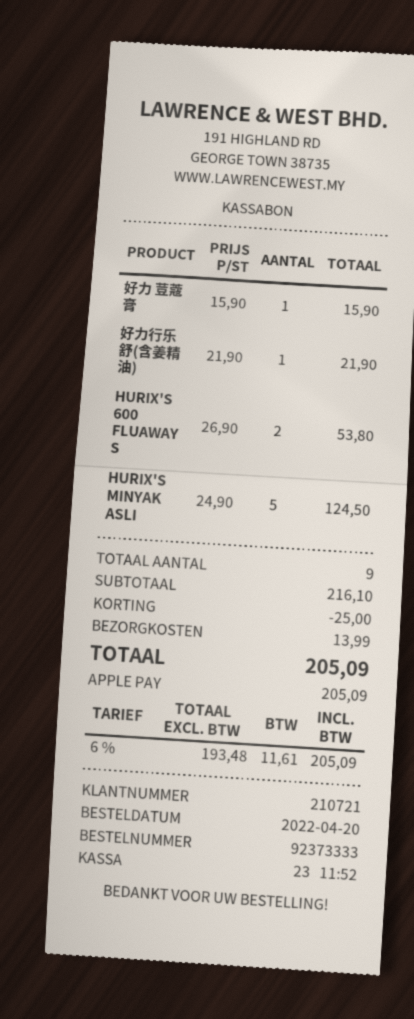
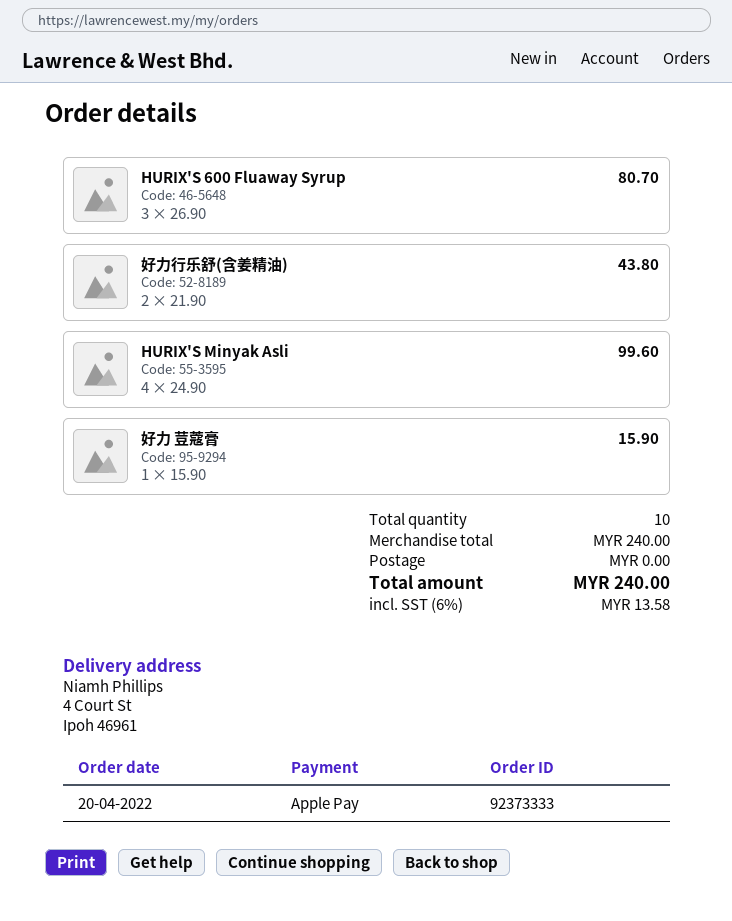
好力行乐舒(含姜精油): 1 x 21.90 = 21.90 -> 2 x 21.90 = 43.80
HURIX'S 600 FLUAWAY S: 2 x 26.90 = 53.80 -> 3 x 26.90 = 80.70
HURIX'S MINYAK ASLI: 5 x 24.90 = 124.50 -> 4 x 24.90 = 99.60
total quantity: 9 -> 10
subtotal: 216.10 -> 240.00
discount: 25.00 -> none
shipping: 13.99 -> 0.00
tax: 6% = 11.61 -> 6% = 13.58
total: 205.09 -> 240.00

